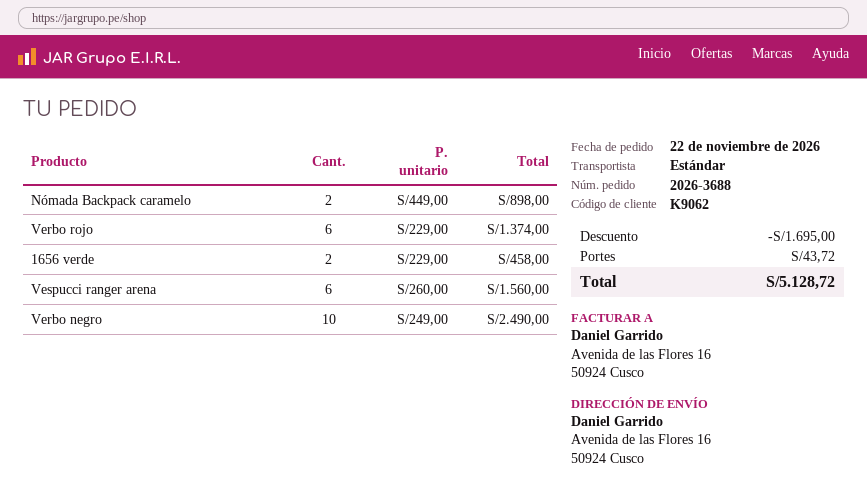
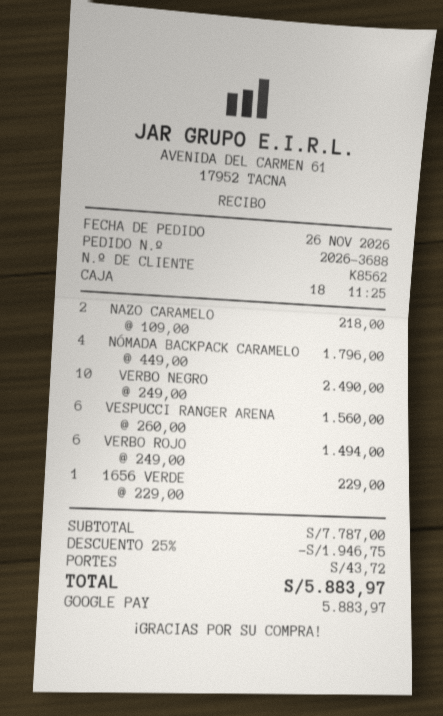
order date: 2026-11-22 -> 2026-11-26
customer number: K9062 -> K8562
Nómada Backpack caramelo: 2 x 449.00 = 898.00 -> 4 x 449.00 = 1796.00
Verbo rojo: 6 x 229.00 = 1374.00 -> 6 x 249.00 = 1494.00
1656 verde: 2 x 229.00 = 458.00 -> 1 x 229.00 = 229.00
NAZO CARAMELO: none -> 2 x 109.00 = 218.00
discount: 1695.00 -> 1946.75
total: 5128.72 -> 5883.97

